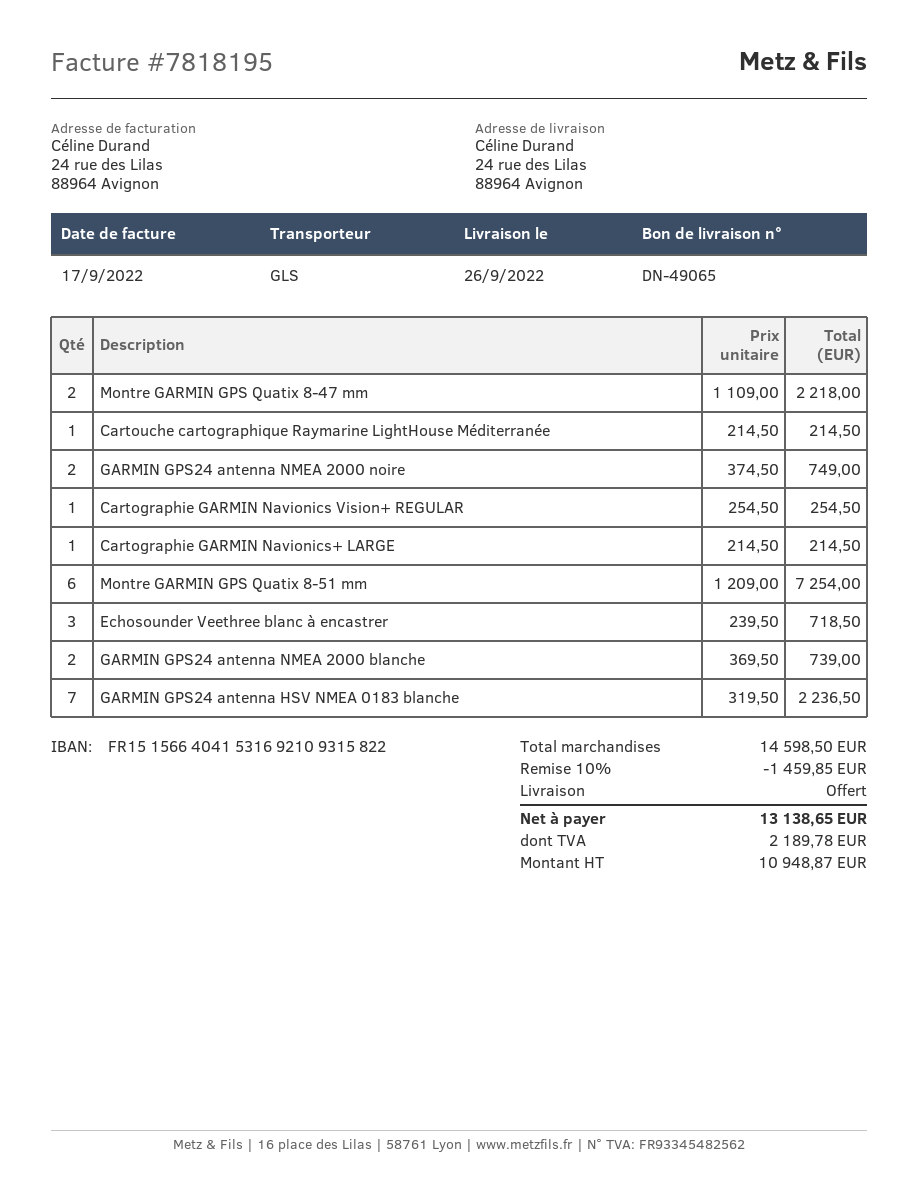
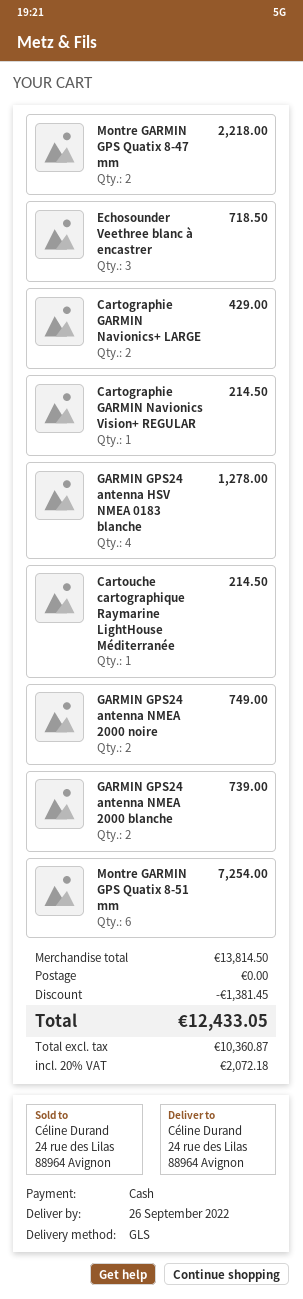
Cartographie GARMIN Navionics Vision+ REGULAR: 1 for 254.50 -> 1 for 214.50
Cartographie GARMIN Navionics+ LARGE: 1 for 214.50 -> 2 for 429.00
GARMIN GPS24 antenna HSV NMEA 0183 blanche: 7 for 2236.50 -> 4 for 1278.00
subtotal: 14598.50 -> 13814.50
discount: 1459.85 -> 1381.45
net: 10948.87 -> 10360.87
tax: 2189.78 -> 2072.18
total: 13138.65 -> 12433.05

